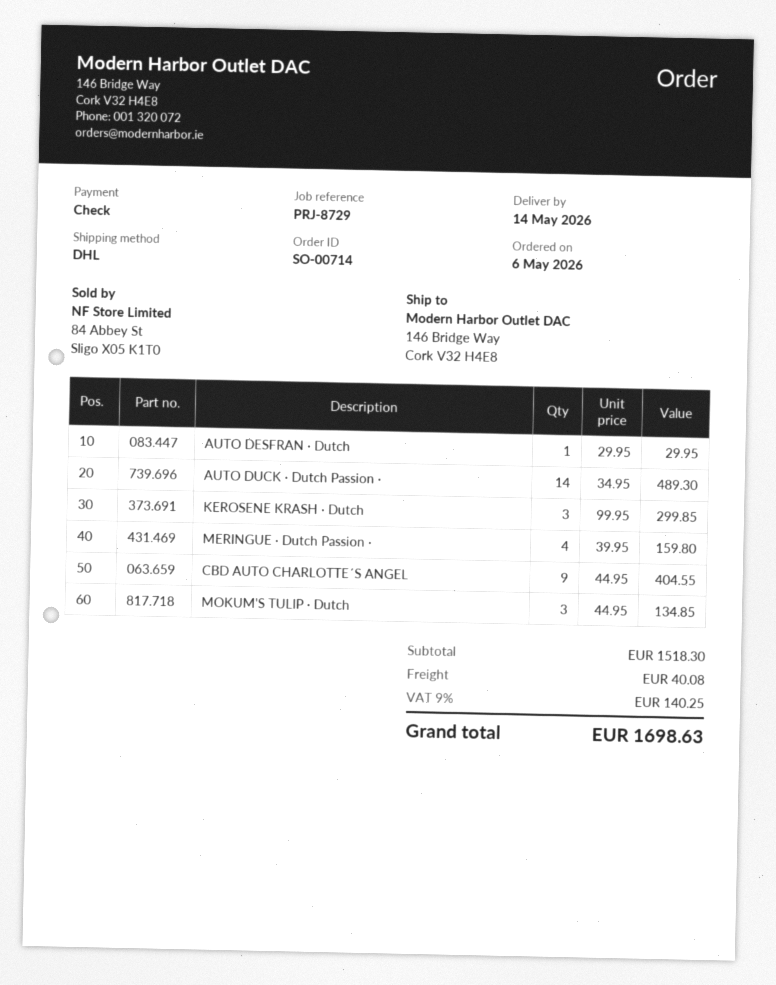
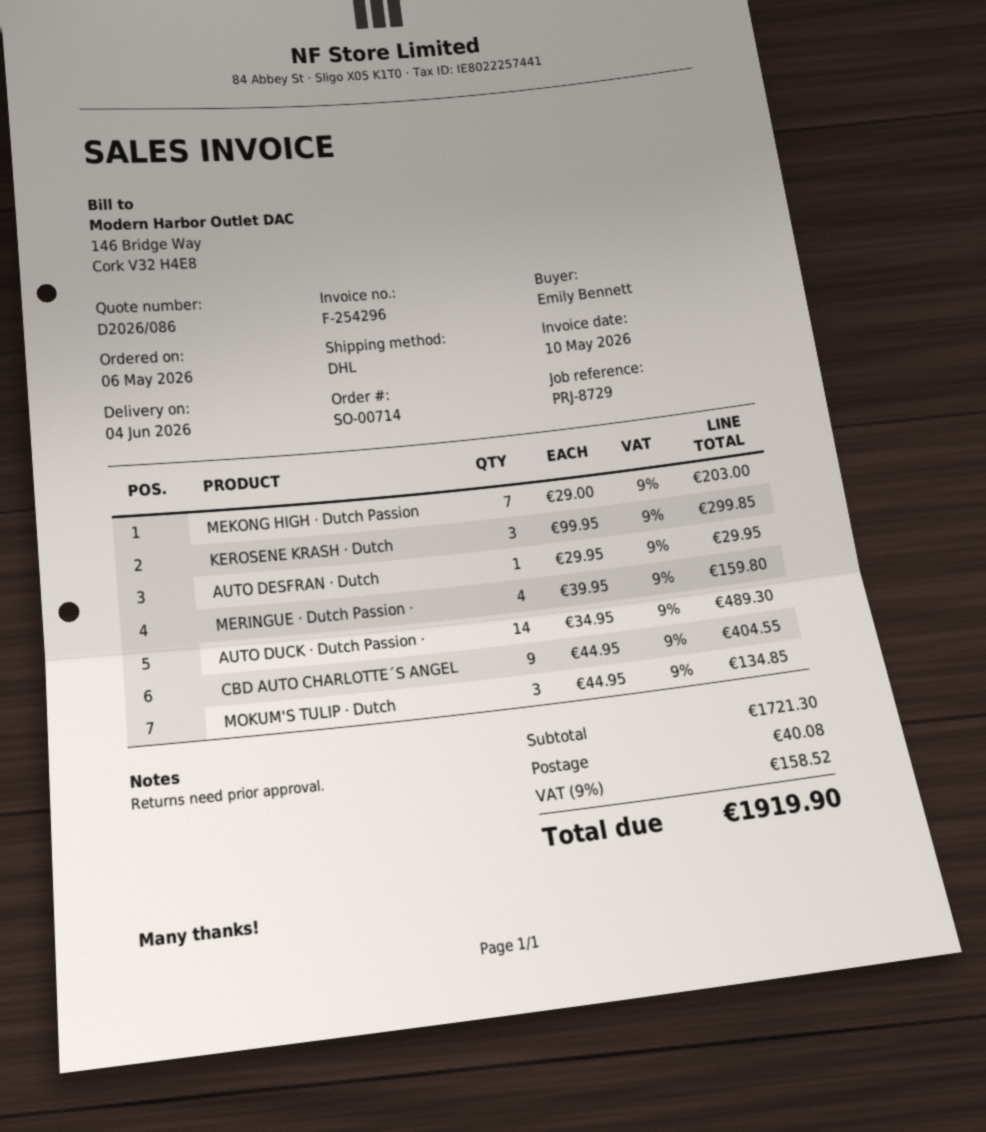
delivery date: 2026-05-14 -> 2026-06-04
MEKONG HIGH · Dutch Passion: none -> 7 x 29.00 = 203.00
subtotal: 1518.30 -> 1721.30
tax: 9% = 140.25 -> 9% = 158.52
total: 1698.63 -> 1919.90

